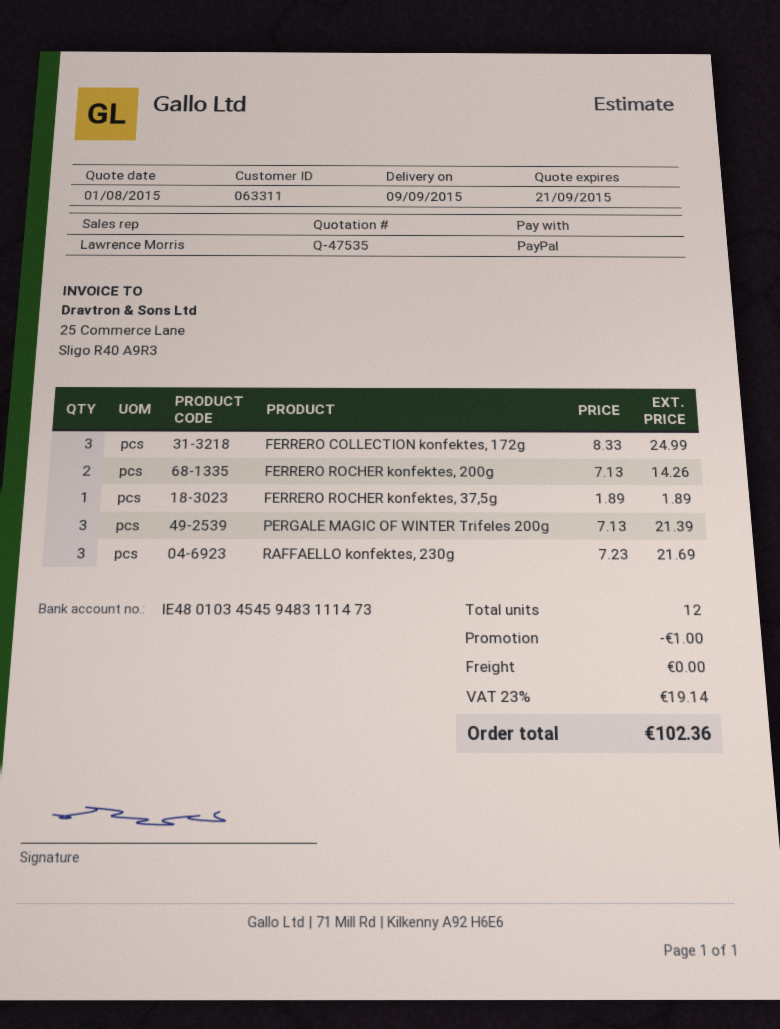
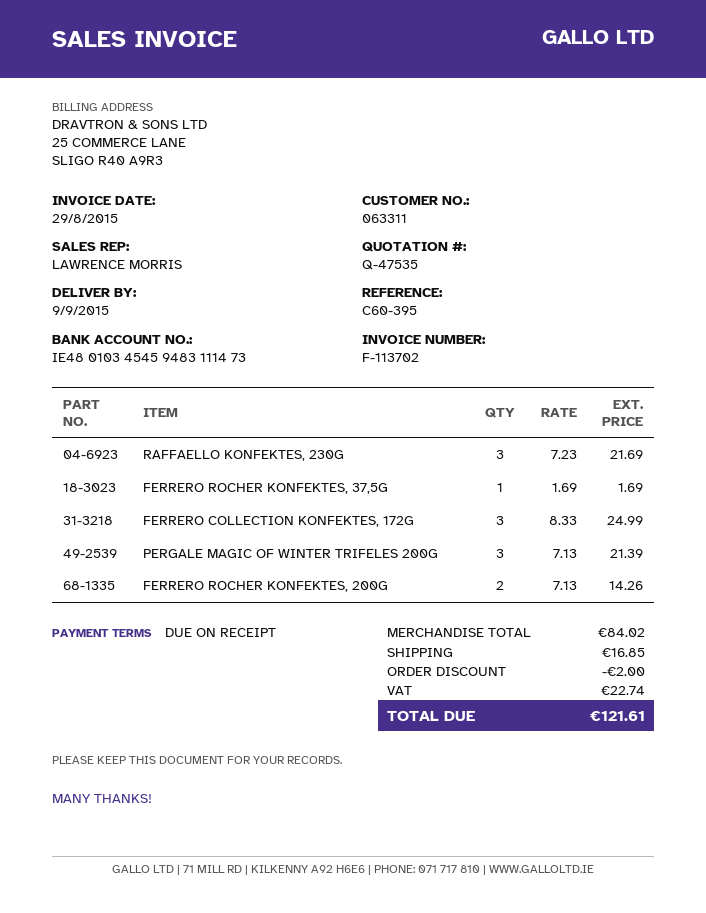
FERRERO ROCHER konfektes, 37,5g: 1 x 1.89 = 1.89 -> 1 x 1.69 = 1.69
discount: 1.00 -> 2.00
shipping: 0.00 -> 16.85
tax: 19.14 -> 22.74
total: 102.36 -> 121.61

